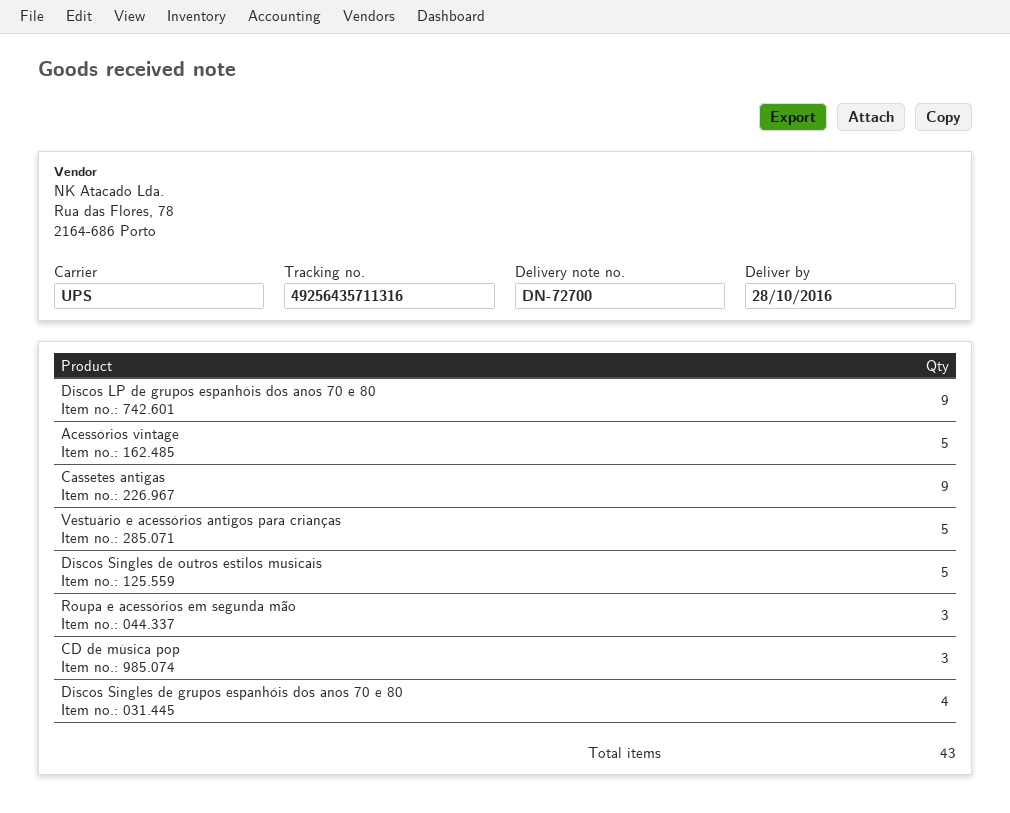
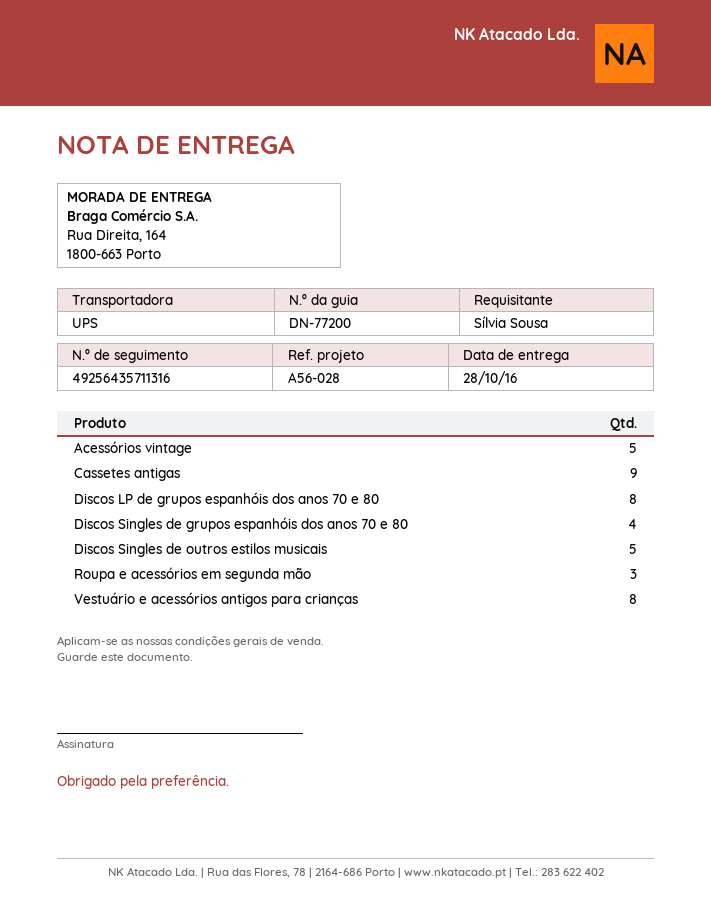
delivery note number: DN-72700 -> DN-77200
Discos LP de grupos espanhóis dos anos 70 e 80: 9 -> 8
Vestuário e acessórios antigos para crianças: 5 -> 8
CD de música pop: 3 -> none

